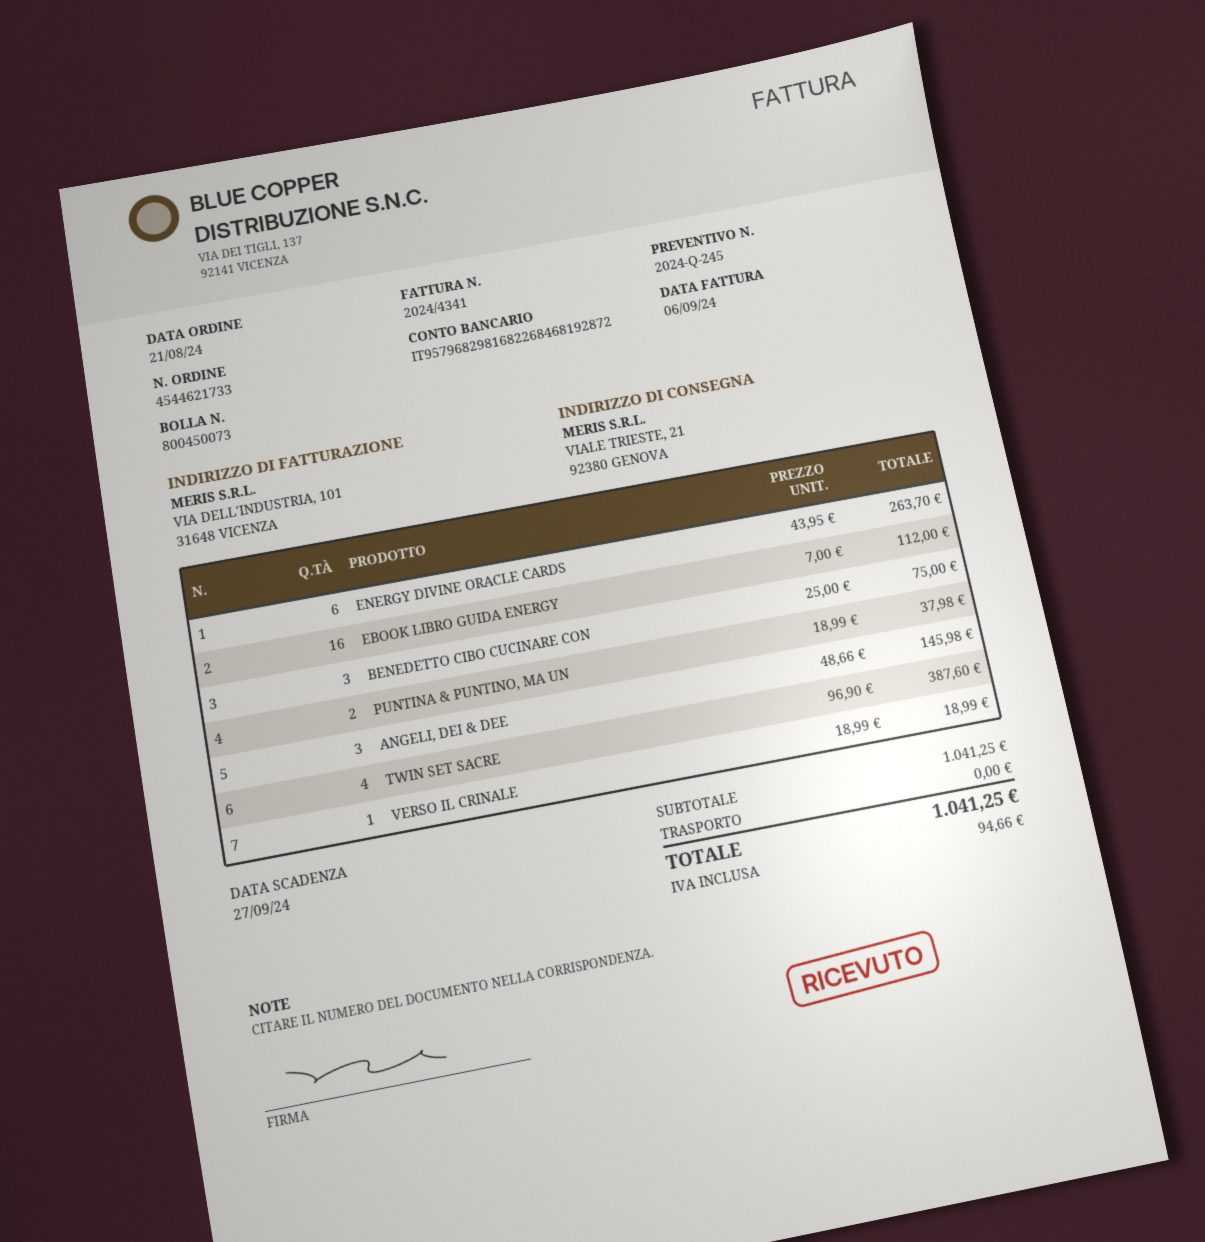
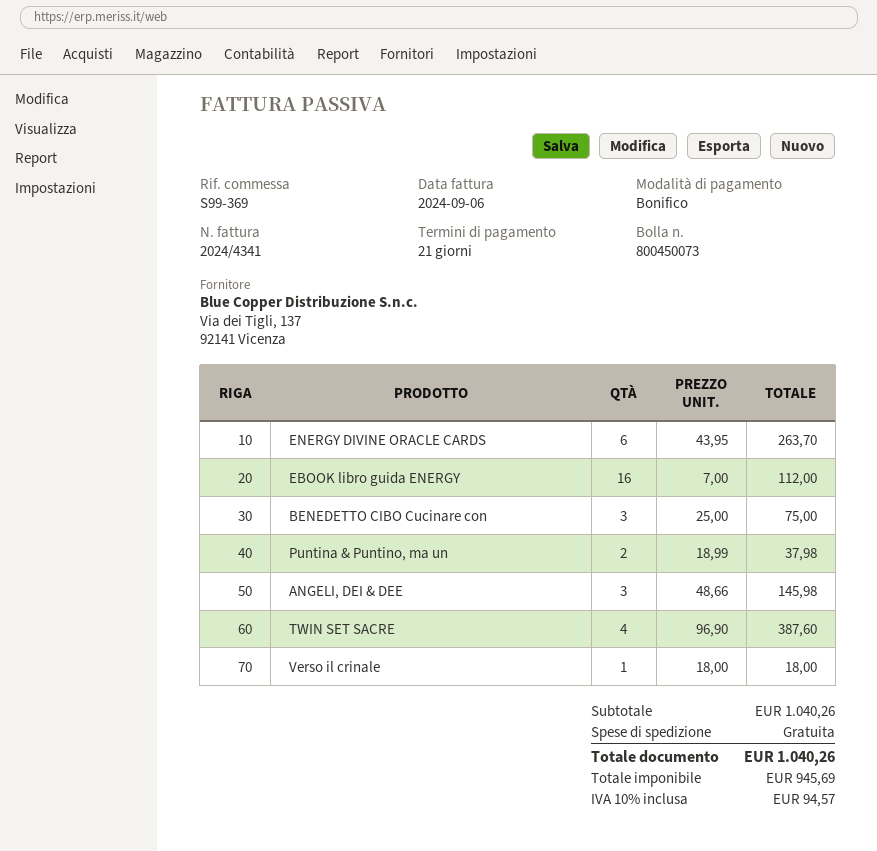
VERSO IL CRINALE: 1 x 18.99 = 18.99 -> 1 x 18.00 = 18.00
subtotal: 1041.25 -> 1040.26
tax: 94.66 -> 94.57
total: 1041.25 -> 1040.26

